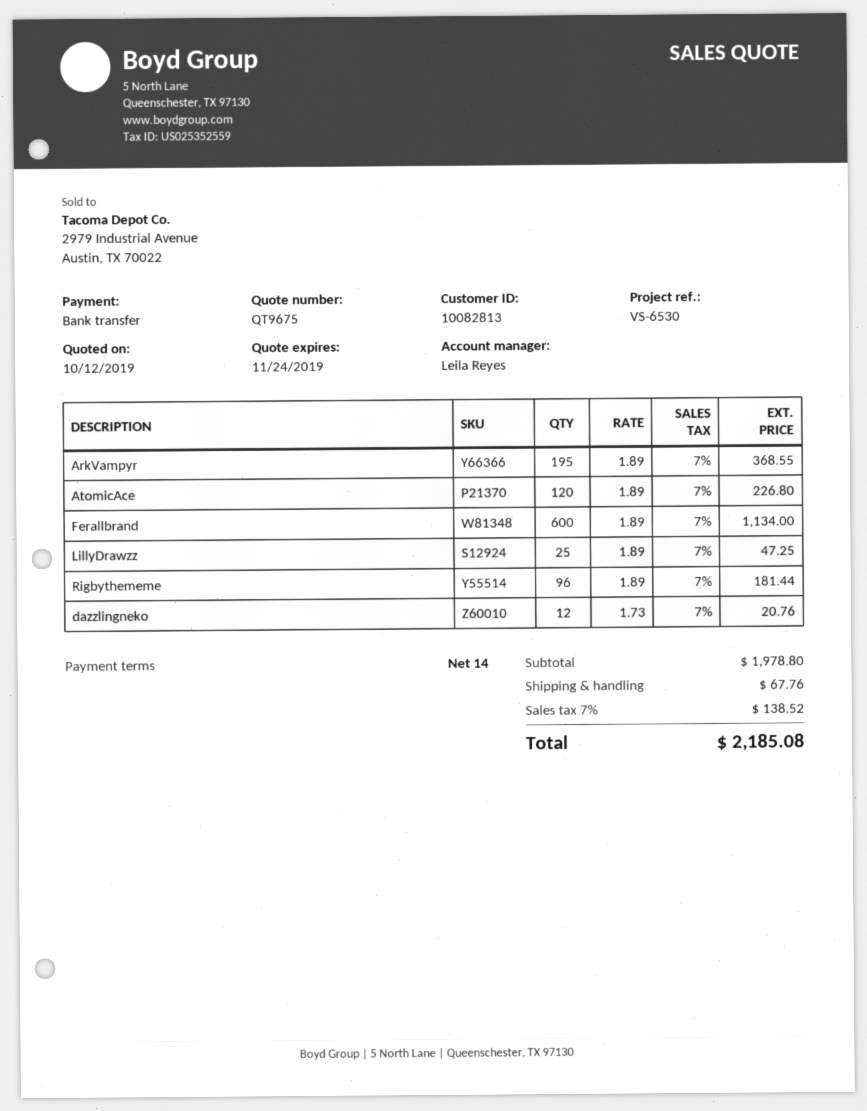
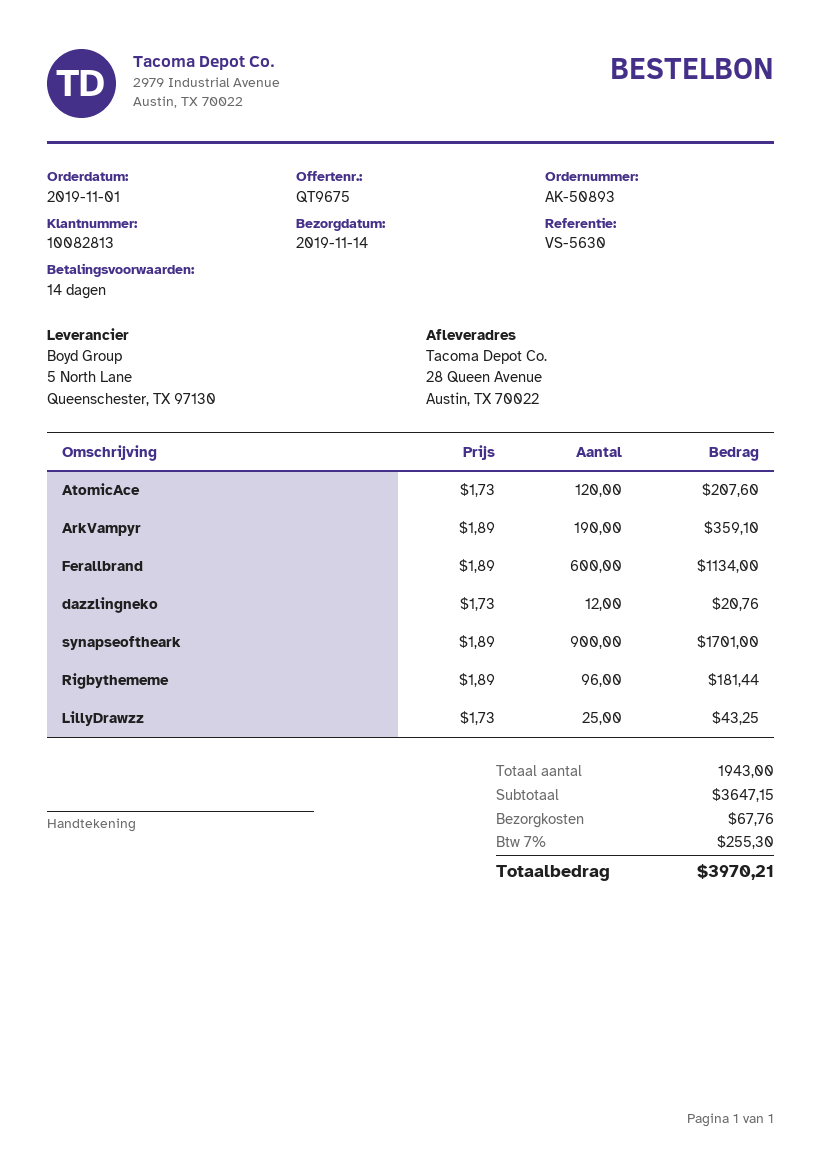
reference: VS-6530 -> VS-5630
ArkVampyr: 195 x 1.89 = 368.55 -> 190 x 1.89 = 359.10
AtomicAce: 120 x 1.89 = 226.80 -> 120 x 1.73 = 207.60
LillyDrawzz: 25 x 1.89 = 47.25 -> 25 x 1.73 = 43.25
synapseoftheark: none -> 900 x 1.89 = 1701.00
subtotal: 1978.80 -> 3647.15
tax: 7% = 138.52 -> 7% = 255.30
total: 2185.08 -> 3970.21

